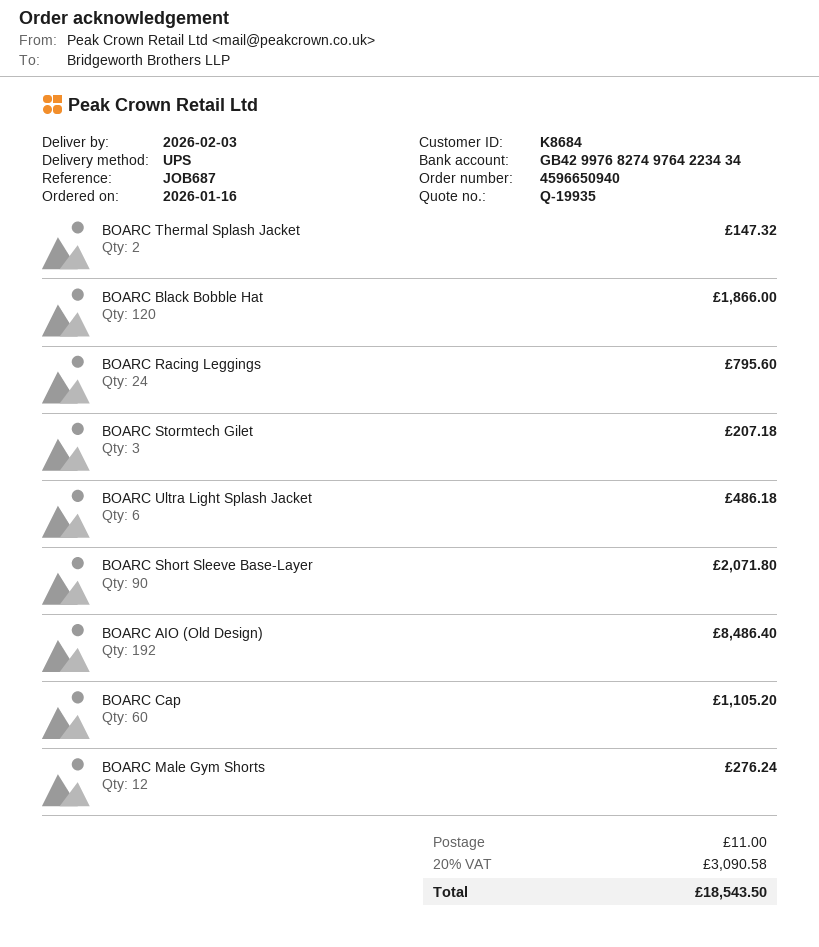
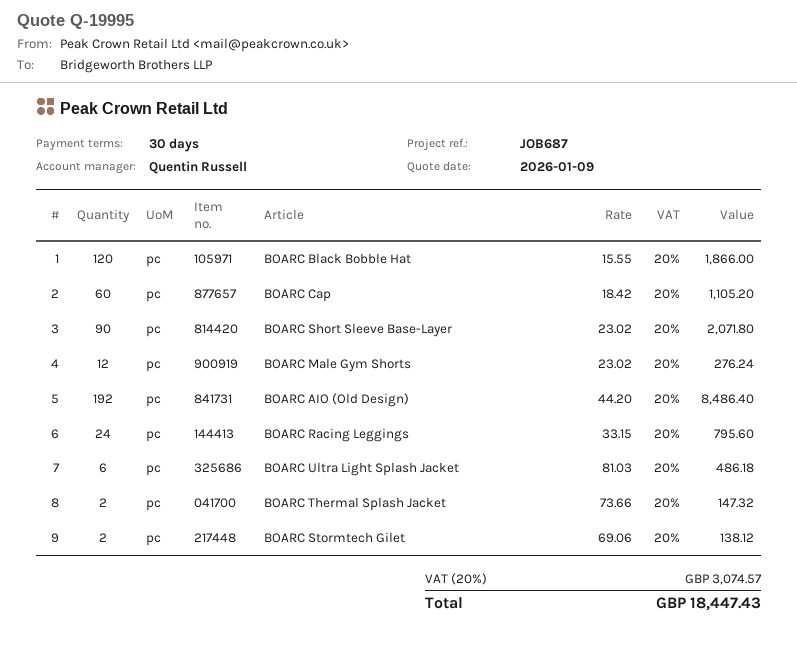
quote number: Q-19935 -> Q-19995
BOARC Stormtech Gilet: 3 for 207.18 -> 2 for 138.12
shipping: 11.00 -> none
tax: 20% = 3090.58 -> 20% = 3074.57
total: 18543.50 -> 18447.43

